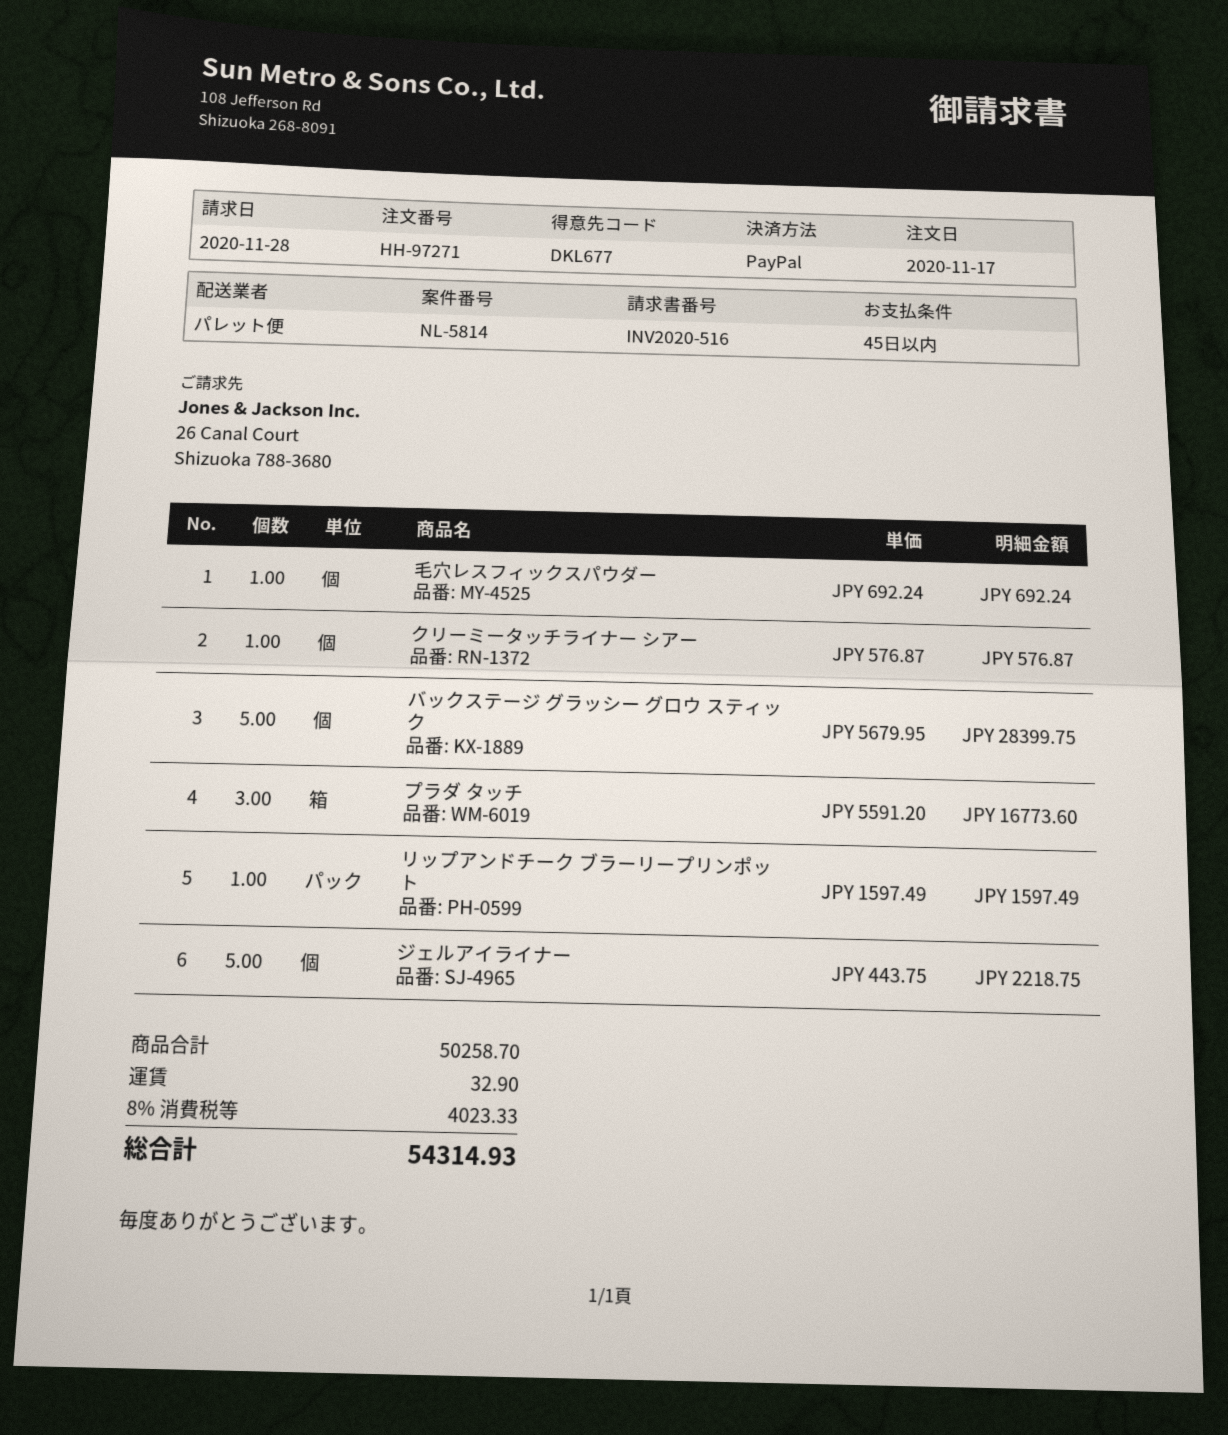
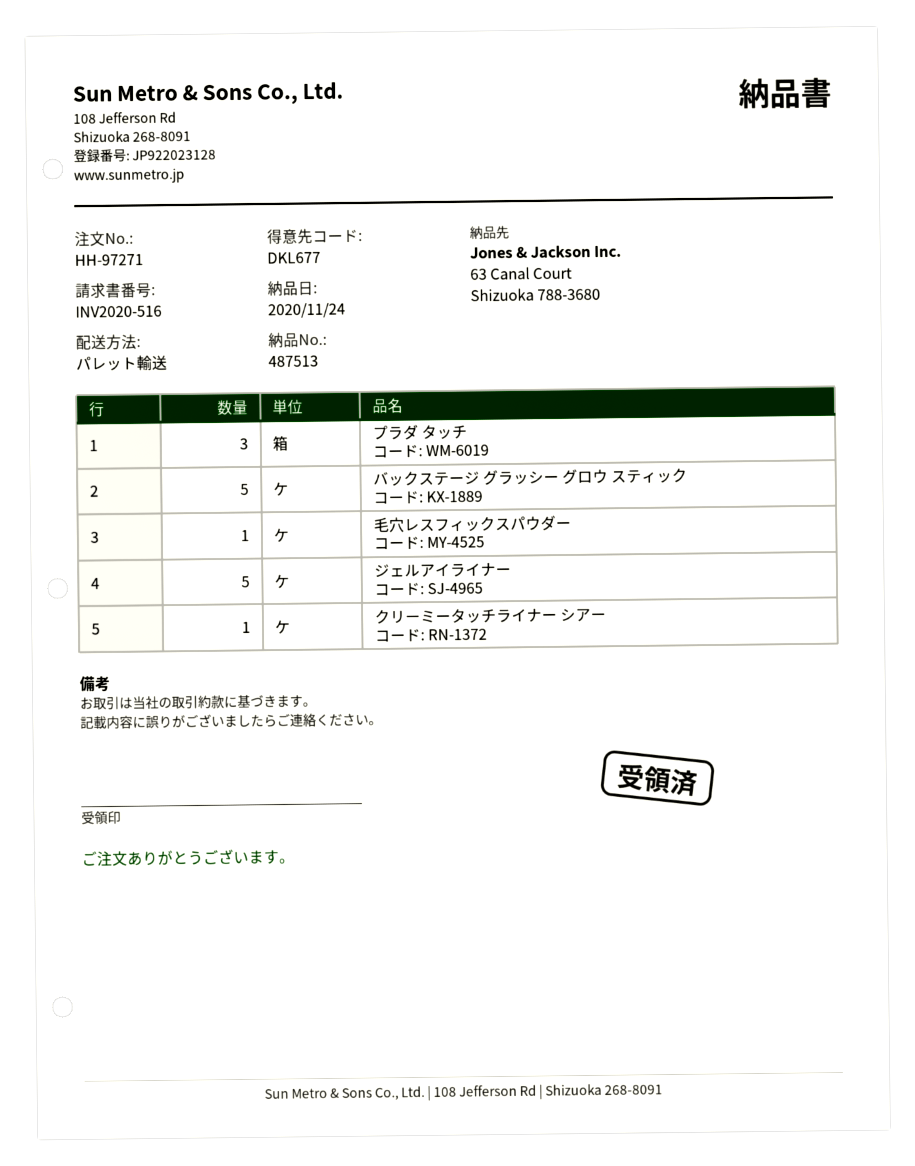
リップアンドチーク ブラーリープリンポット: 1 -> none

